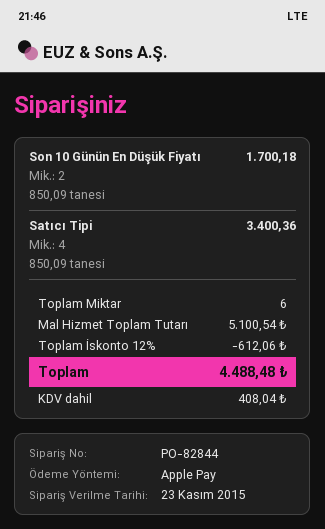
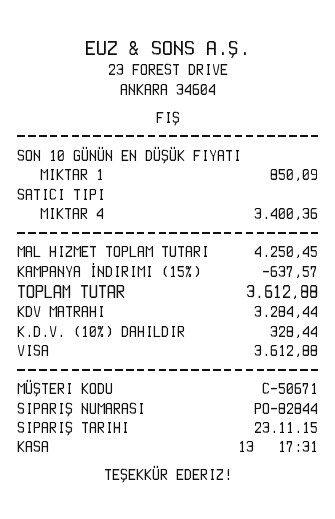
payment method: Apple Pay -> Visa
Son 10 Günün En Düşük Fiyatı: 2 for 1700.18 -> 1 for 850.09
subtotal: 5100.54 -> 4250.45
discount: 12% = 612.06 -> 15% = 637.57
tax: 408.04 -> 328.44
total: 4488.48 -> 3612.88

